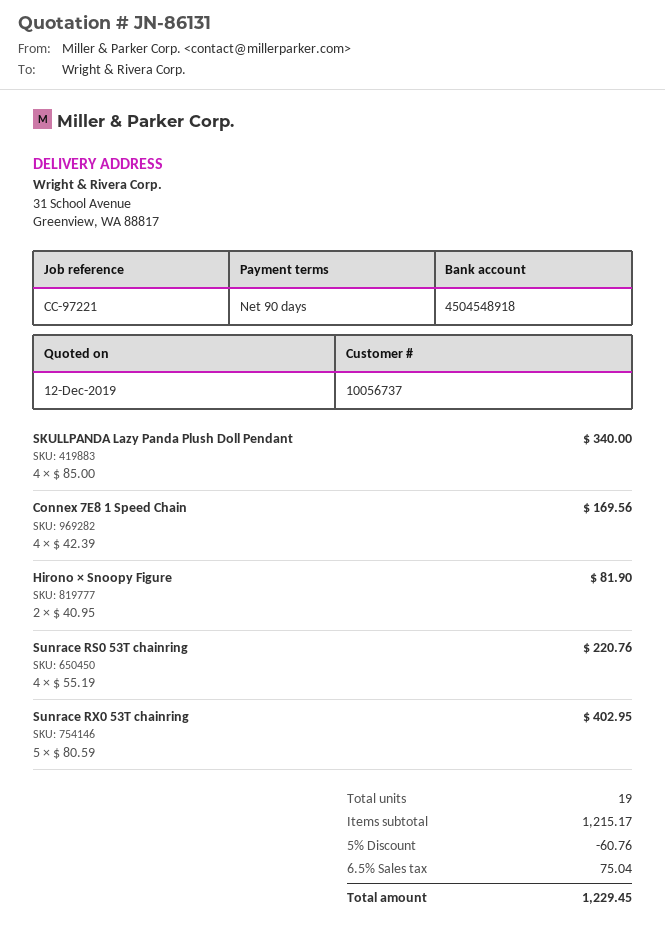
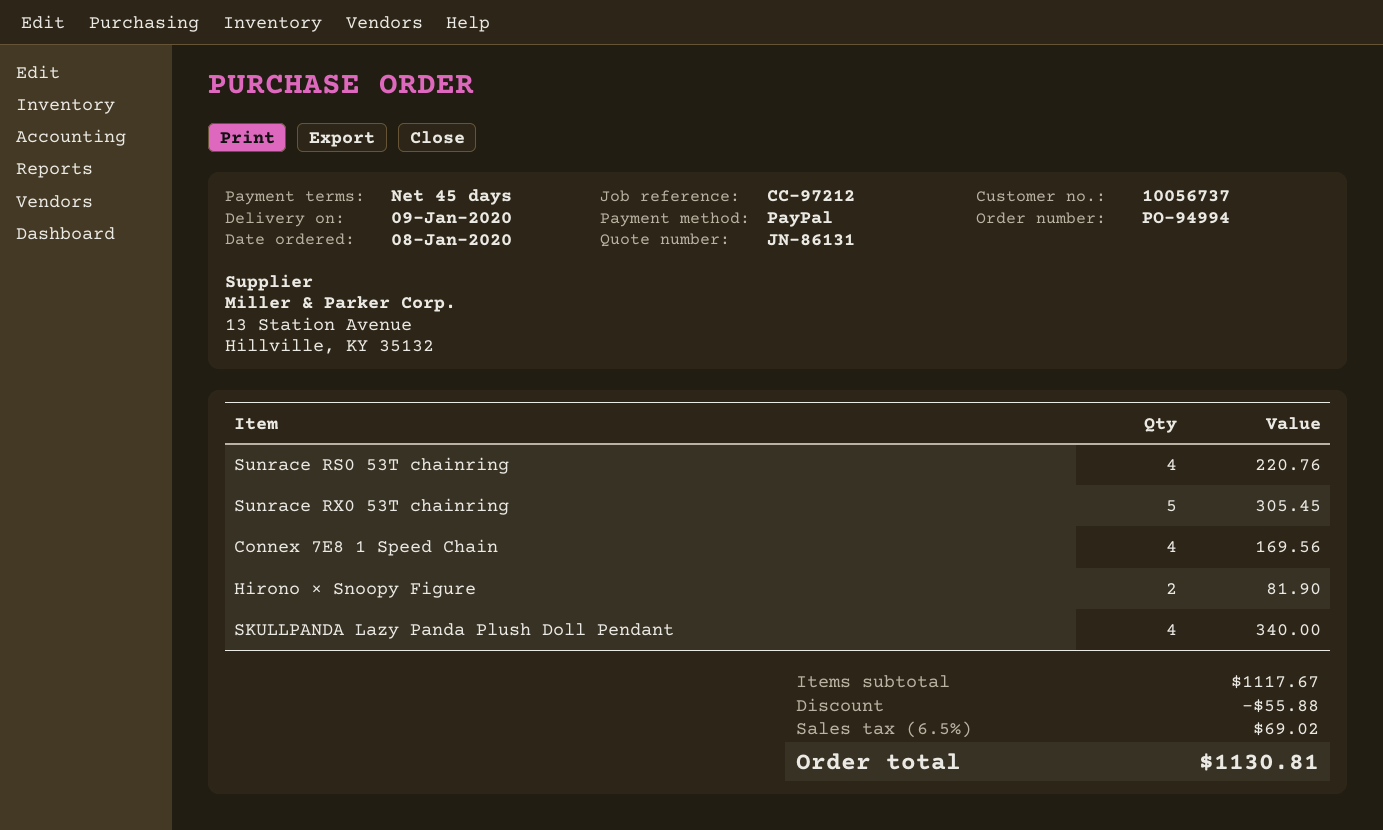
payment terms: 90 days -> 45 days
reference: CC-97221 -> CC-97212
Sunrace RX0 53T chainring: 5 for 402.95 -> 5 for 305.45
subtotal: 1215.17 -> 1117.67
discount: 60.76 -> 55.88
tax: 6.5% = 75.04 -> 6.5% = 69.02
total: 1229.45 -> 1130.81

